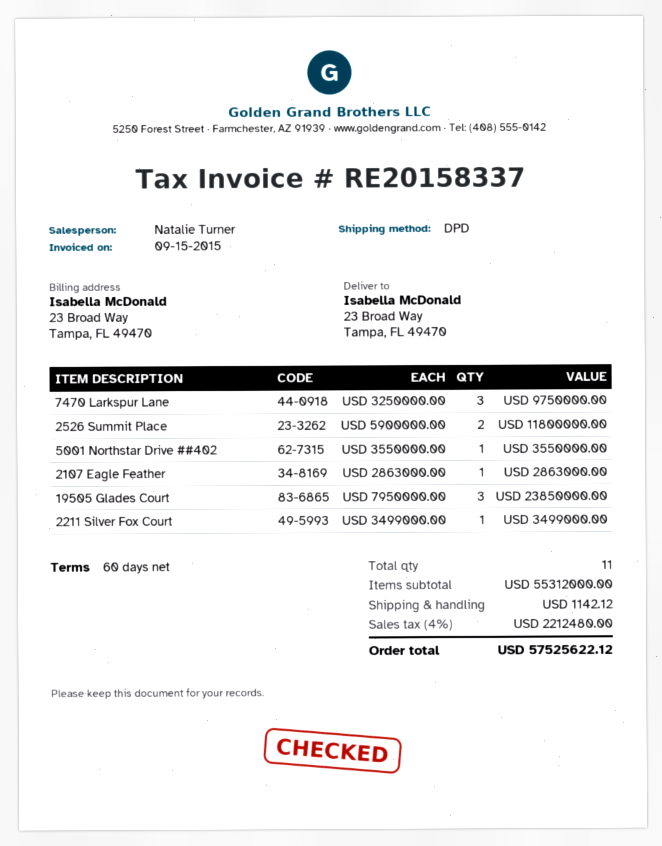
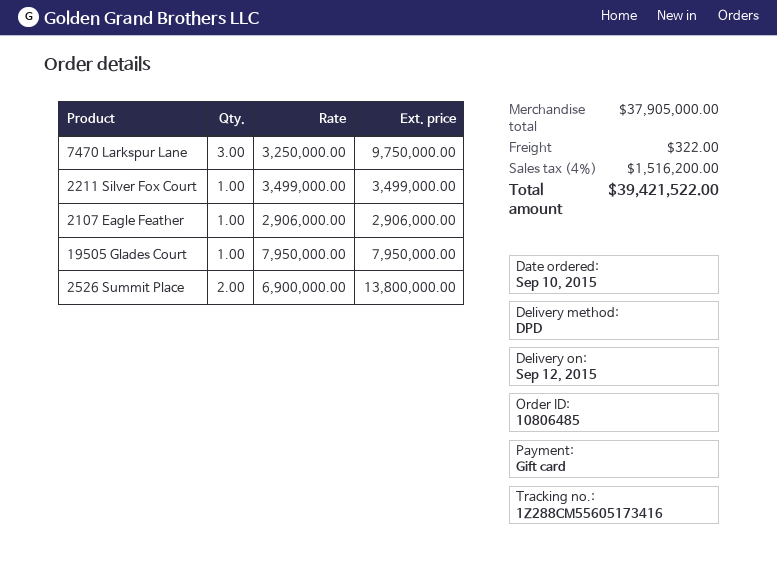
2526 Summit Place: 2 x 5900000.00 = 11800000.00 -> 2 x 6900000.00 = 13800000.00
5001 Northstar Drive ##402: 1 x 3550000.00 = 3550000.00 -> none
2107 Eagle Feather: 1 x 2863000.00 = 2863000.00 -> 1 x 2906000.00 = 2906000.00
19505 Glades Court: 3 x 7950000.00 = 23850000.00 -> 1 x 7950000.00 = 7950000.00
subtotal: 55312000.00 -> 37905000.00
shipping: 1142.12 -> 322.00
tax: 4% = 2212480.00 -> 4% = 1516200.00
total: 57525622.12 -> 39421522.00

